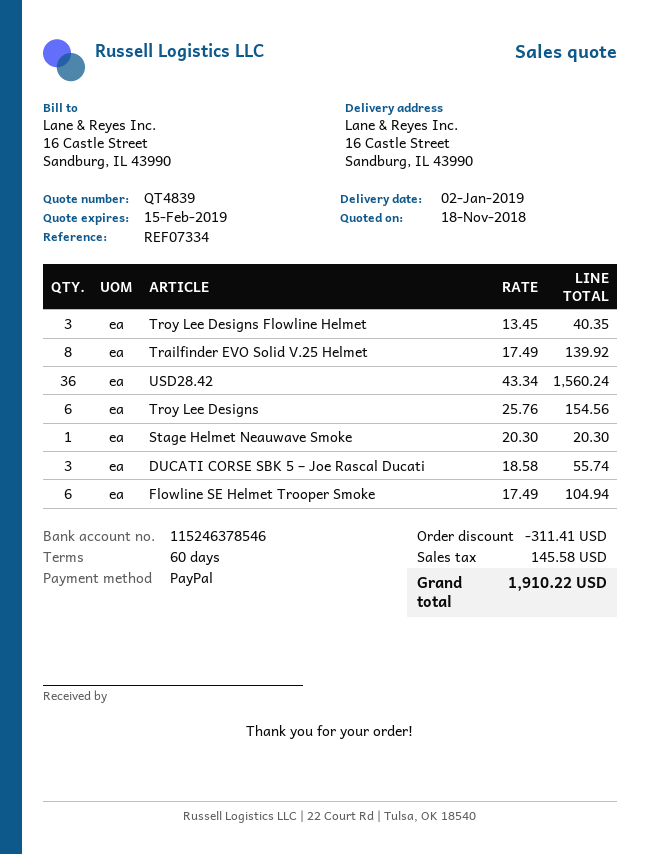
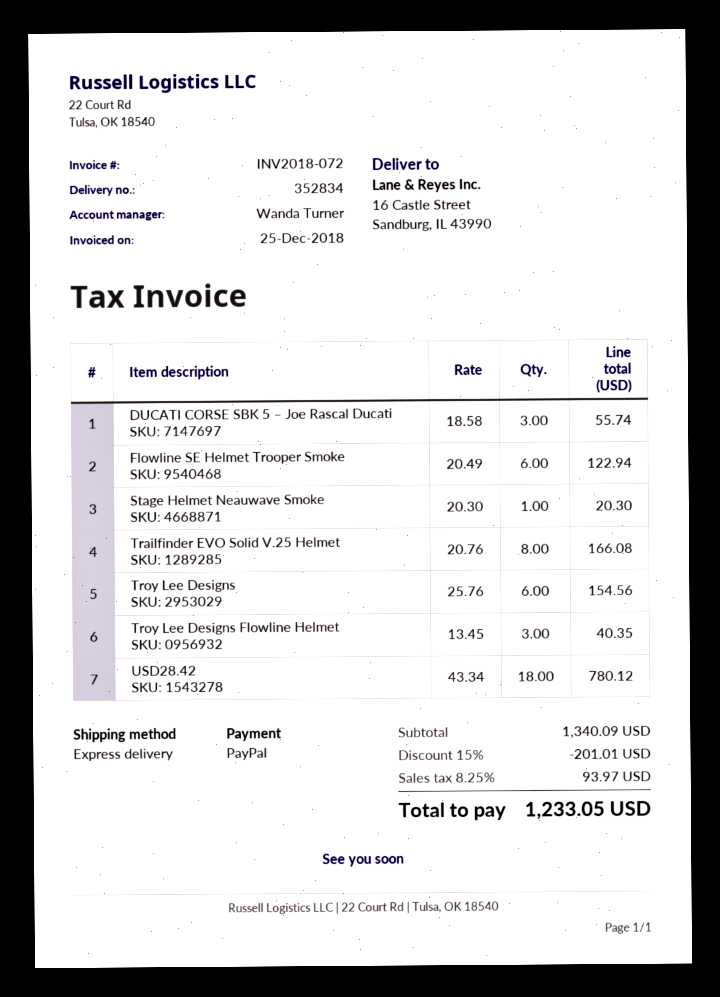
Trailfinder EVO Solid V.25 Helmet: 8 x 17.49 = 139.92 -> 8 x 20.76 = 166.08
USD28.42: 36 x 43.34 = 1560.24 -> 18 x 43.34 = 780.12
Flowline SE Helmet Trooper Smoke: 6 x 17.49 = 104.94 -> 6 x 20.49 = 122.94
discount: 311.41 -> 201.01
tax: 145.58 -> 93.97
total: 1910.22 -> 1233.05

